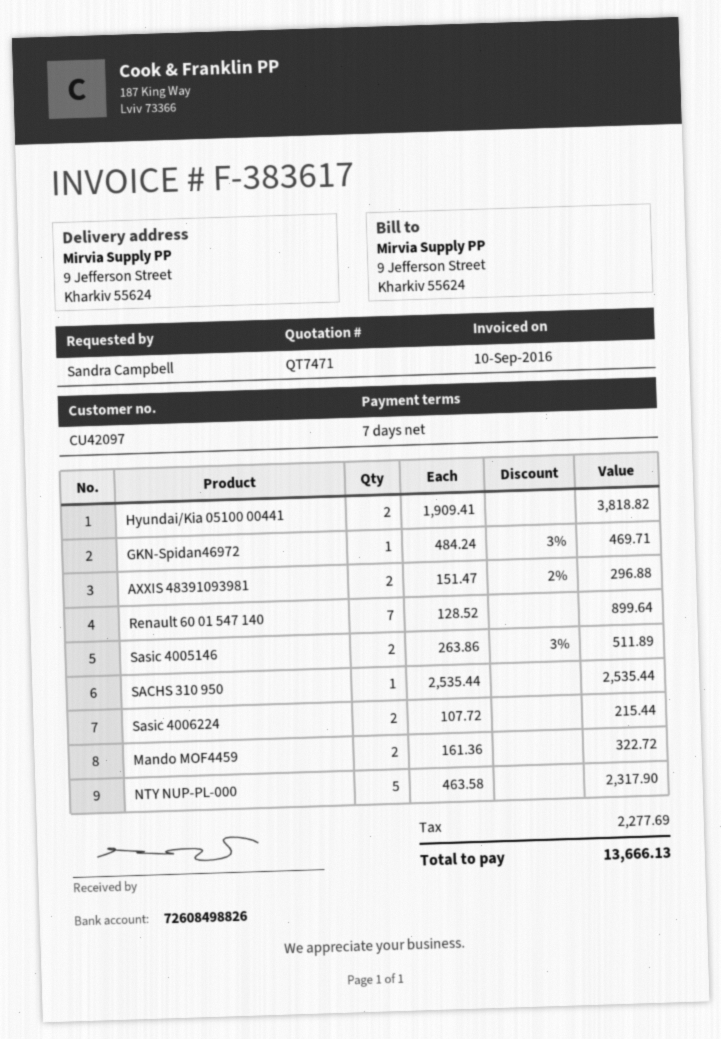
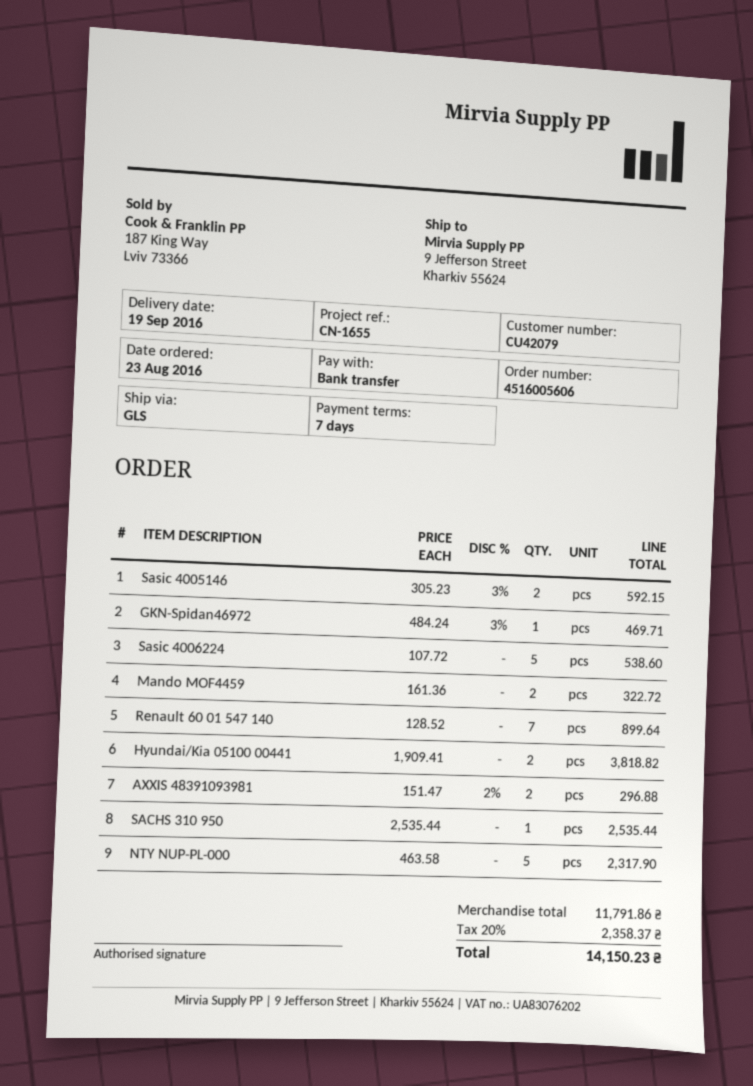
customer number: CU42097 -> CU42079
Sasic 4005146: 2 x 263.86 - 3% = 511.89 -> 2 x 305.23 - 3% = 592.15
Sasic 4006224: 2 x 107.72 = 215.44 -> 5 x 107.72 = 538.60
tax: 2277.69 -> 2358.37
total: 13666.13 -> 14150.23

